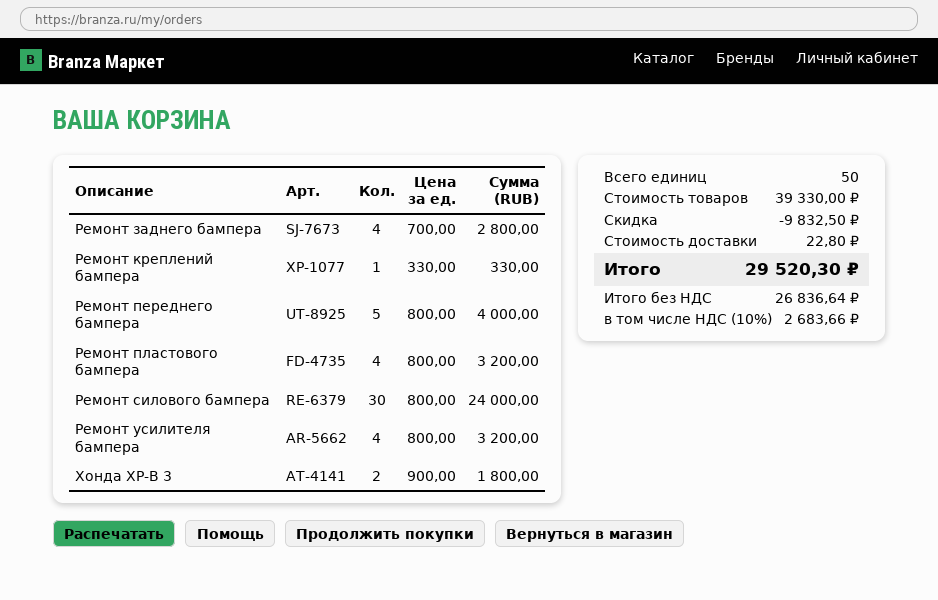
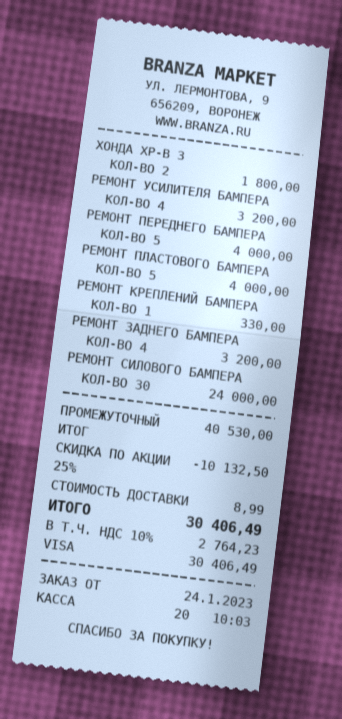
Ремонт заднего бампера: 4 for 2800.00 -> 4 for 3200.00
Ремонт пластового бампера: 4 for 3200.00 -> 5 for 4000.00
subtotal: 39330.00 -> 40530.00
discount: 9832.50 -> 10132.50
shipping: 22.80 -> 8.99
tax: 10% = 2683.66 -> 10% = 2764.23
total: 29520.30 -> 30406.49

